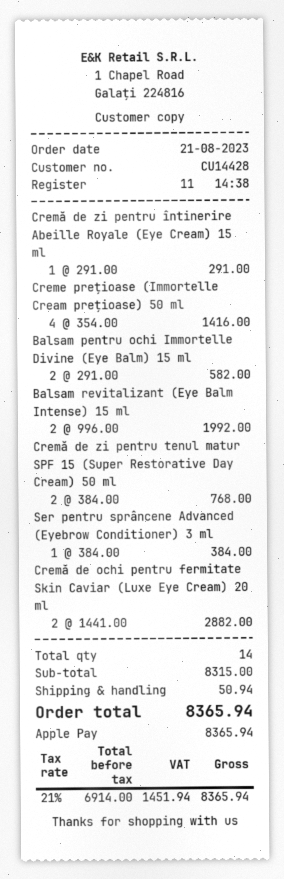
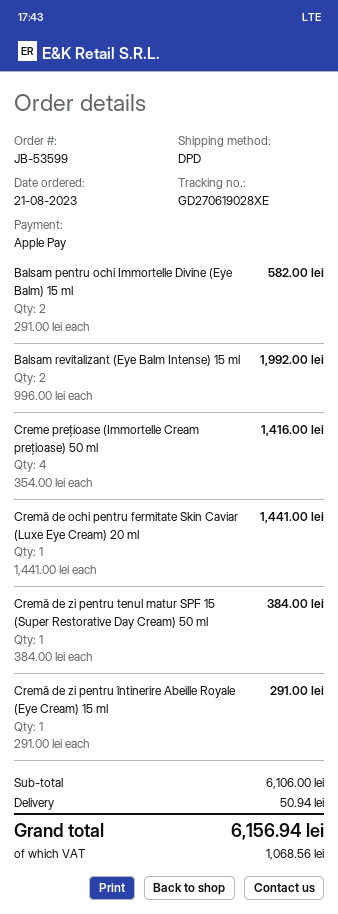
Cremă de zi pentru tenul matur SPF 15 (Super Restorative Day Cream) 50 ml: 2 x 384.00 = 768.00 -> 1 x 384.00 = 384.00
Ser pentru sprâncene Advanced (Eyebrow Conditioner) 3 ml: 1 x 384.00 = 384.00 -> none
Cremă de ochi pentru fermitate Skin Caviar (Luxe Eye Cream) 20 ml: 2 x 1441.00 = 2882.00 -> 1 x 1441.00 = 1441.00
subtotal: 8315.00 -> 6106.00
tax: 1451.94 -> 1068.56
total: 8365.94 -> 6156.94

